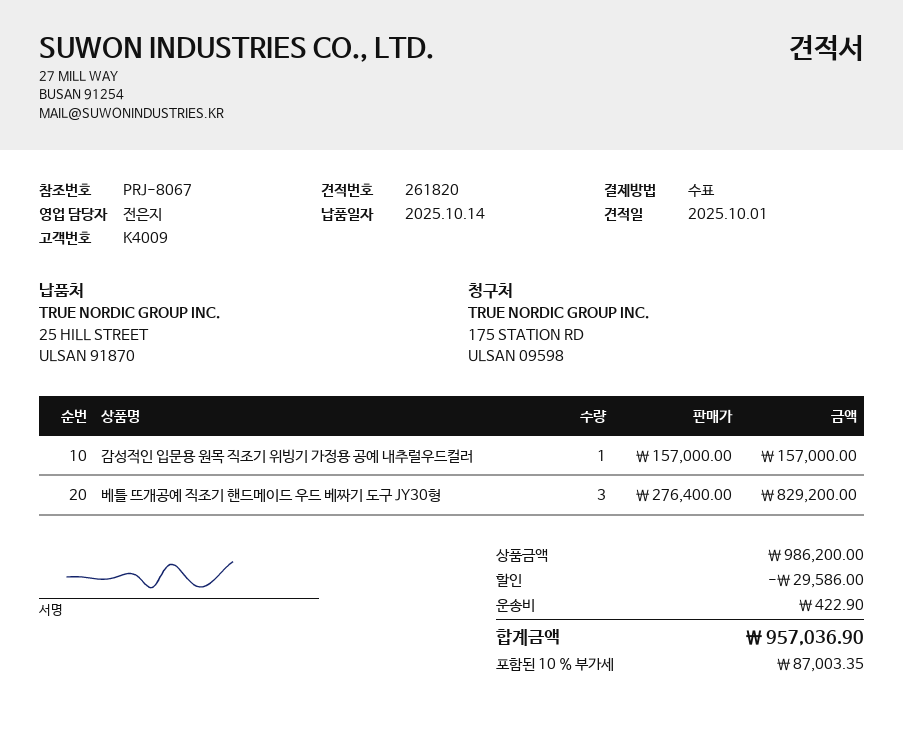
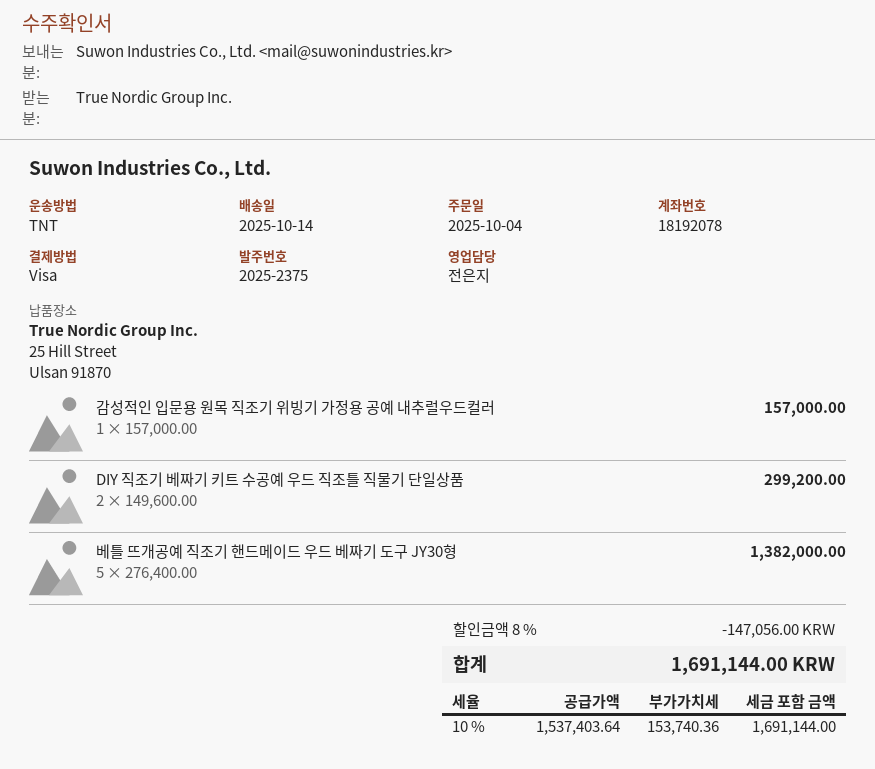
payment method: cheque -> Visa
베틀 뜨개공예 직조기 핸드메이드 우드 베짜기 도구 JY30형: 3 x 276400.00 = 829200.00 -> 5 x 276400.00 = 1382000.00
DIY 직조기 베짜기 키트 수공예 우드 직조틀 직물기 단일상품: none -> 2 x 149600.00 = 299200.00
discount: 29586.00 -> 147056.00
shipping: 422.90 -> none
tax: 10% = 87003.35 -> 10% = 153740.36
total: 957036.90 -> 1691144.00

